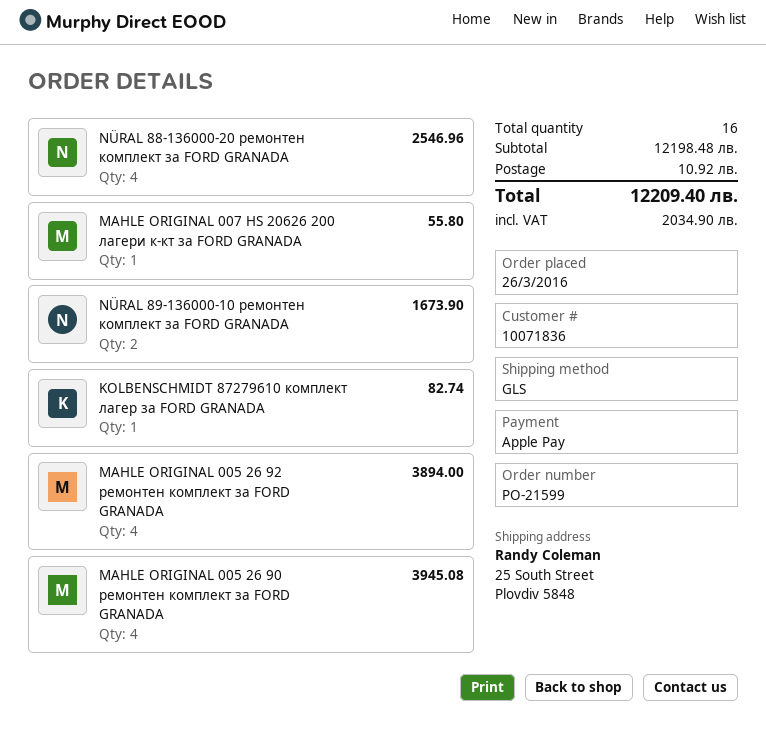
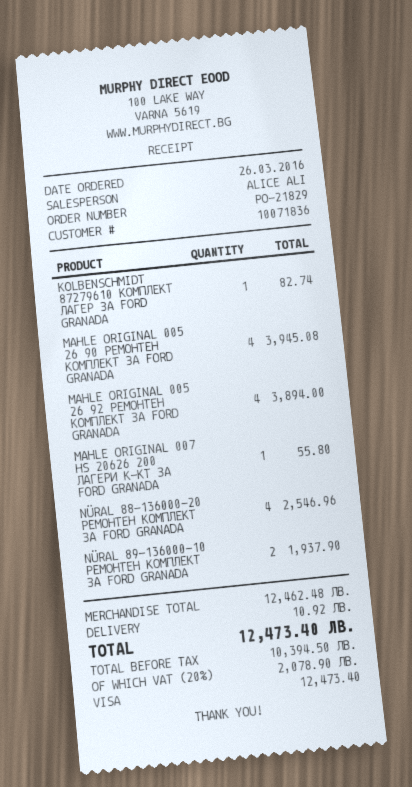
order number: PO-21599 -> PO-21829
payment method: Apple Pay -> Visa
NÜRAL 89-136000-10 ремонтен комплект за FORD GRANADA: 2 for 1673.90 -> 2 for 1937.90
subtotal: 12198.48 -> 12462.48
tax: 2034.90 -> 2078.90
total: 12209.40 -> 12473.40

